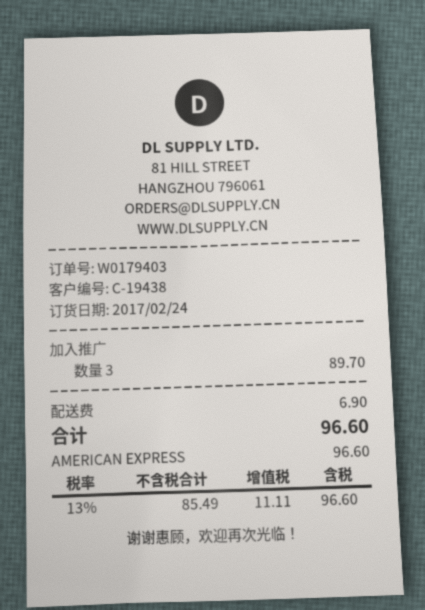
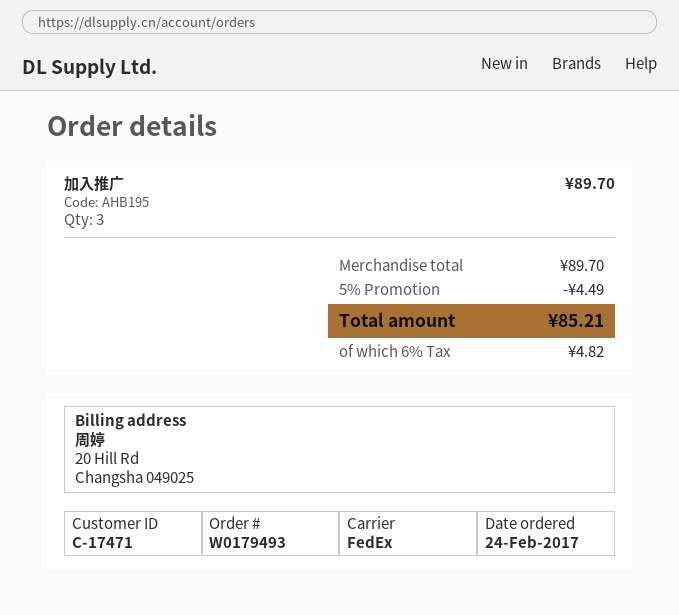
order number: W0179403 -> W0179493
customer number: C-19438 -> C-17471
discount: none -> 5% = 4.49
shipping: 6.90 -> none
tax: 13% = 11.11 -> 6% = 4.82
total: 96.60 -> 85.21

